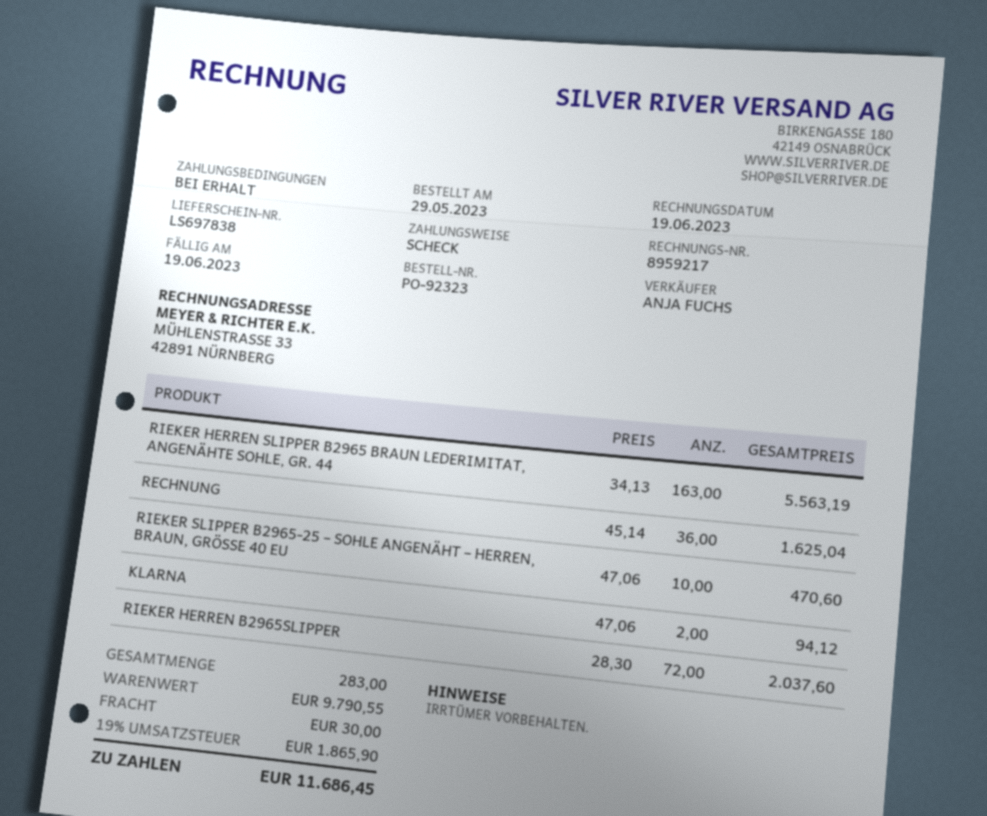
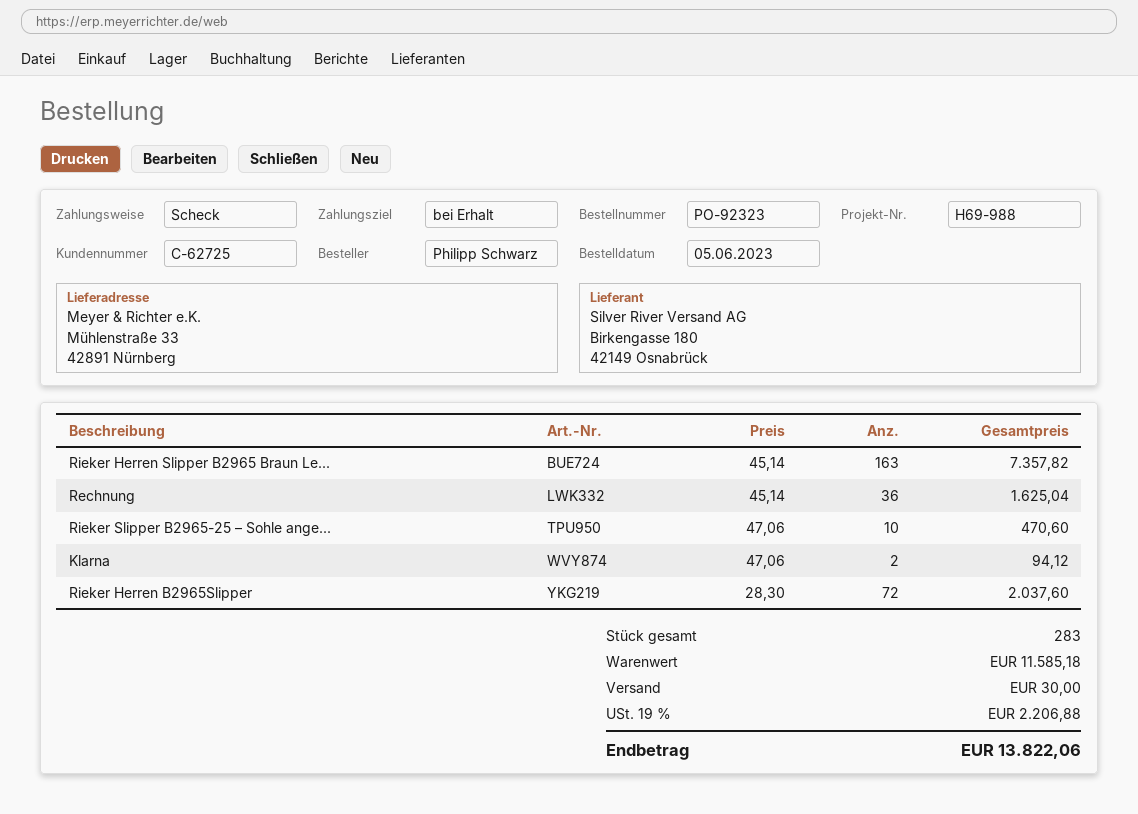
order date: 2023-05-29 -> 2023-06-05
RIEKER HERREN SLIPPER B2965 BRAUN LEDERIMITAT, ANGENÄHTE SOHLE, GR. 44: 163 x 34.13 = 5563.19 -> 163 x 45.14 = 7357.82
subtotal: 9790.55 -> 11585.18
tax: 19% = 1865.90 -> 19% = 2206.88
total: 11686.45 -> 13822.06

